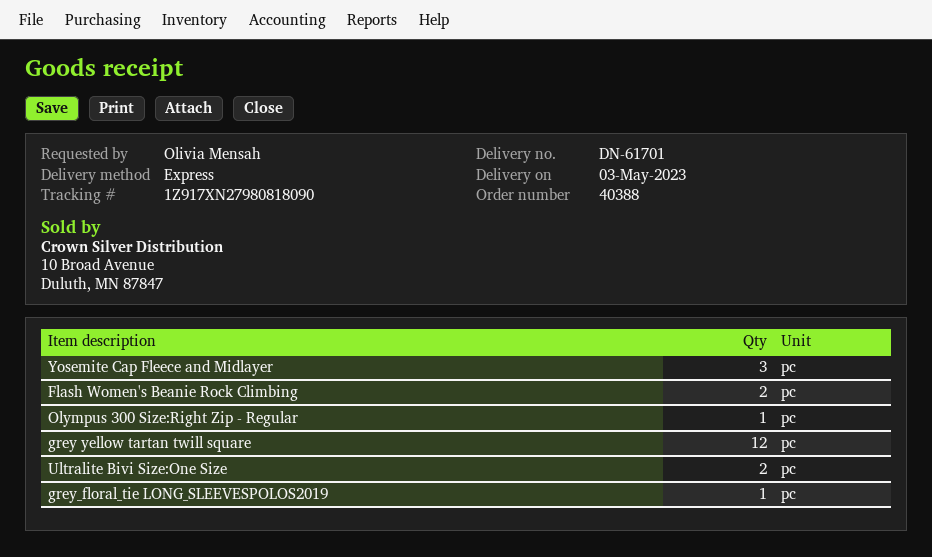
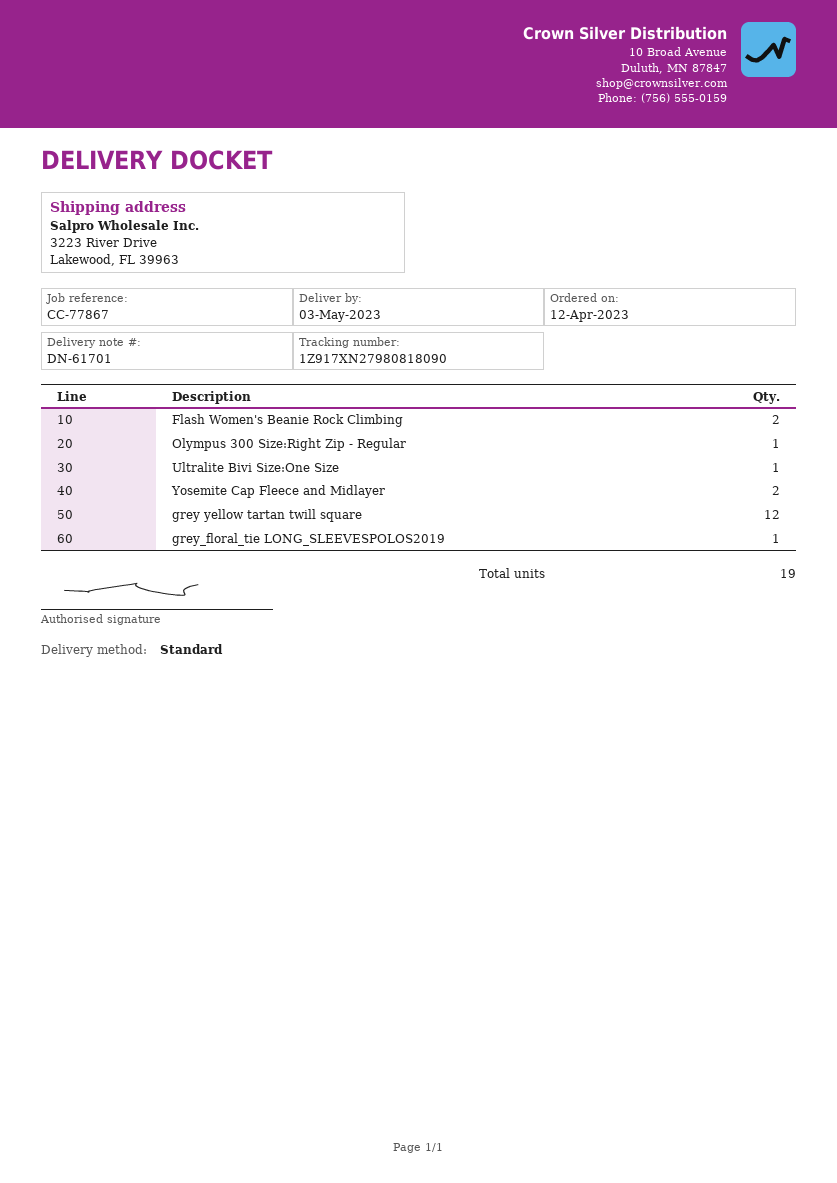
shipping method: express -> standard
Yosemite Cap Fleece and Midlayer: 3 -> 2
Ultralite Bivi Size:One Size: 2 -> 1

